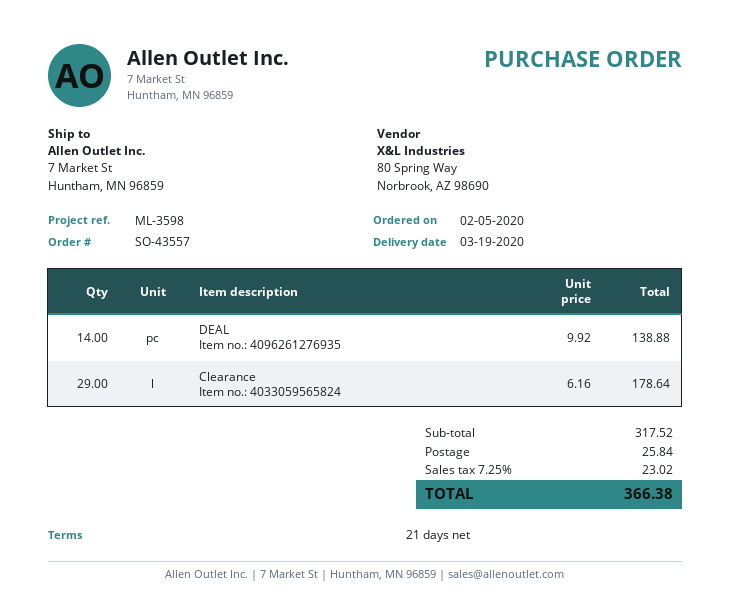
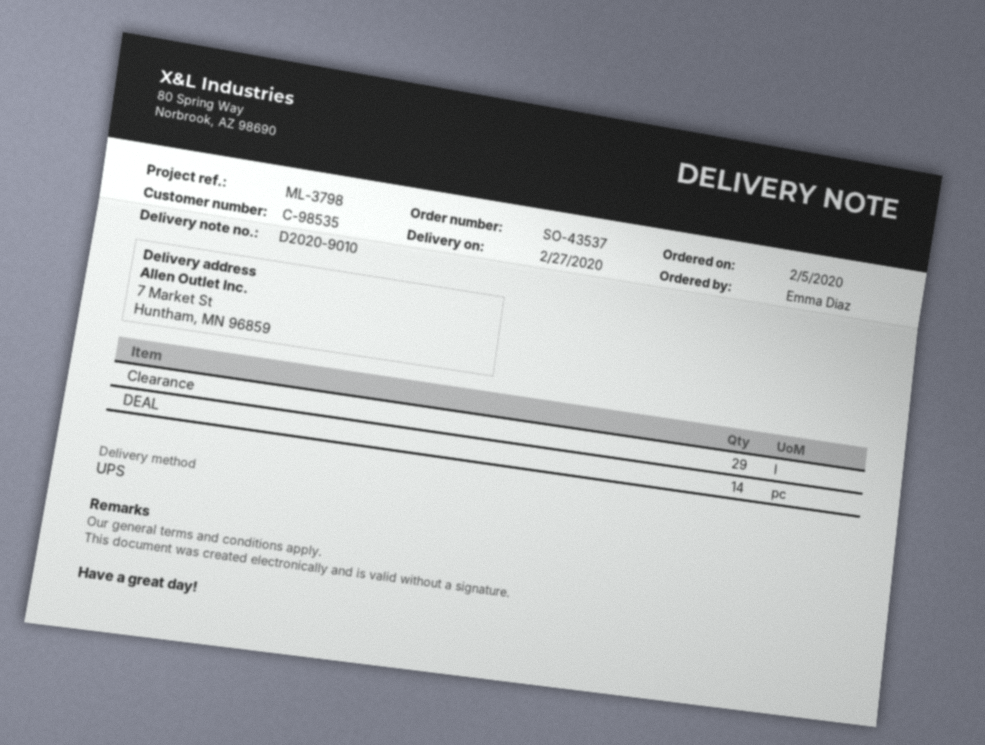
order number: SO-43557 -> SO-43537
delivery date: 2020-03-19 -> 2020-02-27
reference: ML-3598 -> ML-3798

